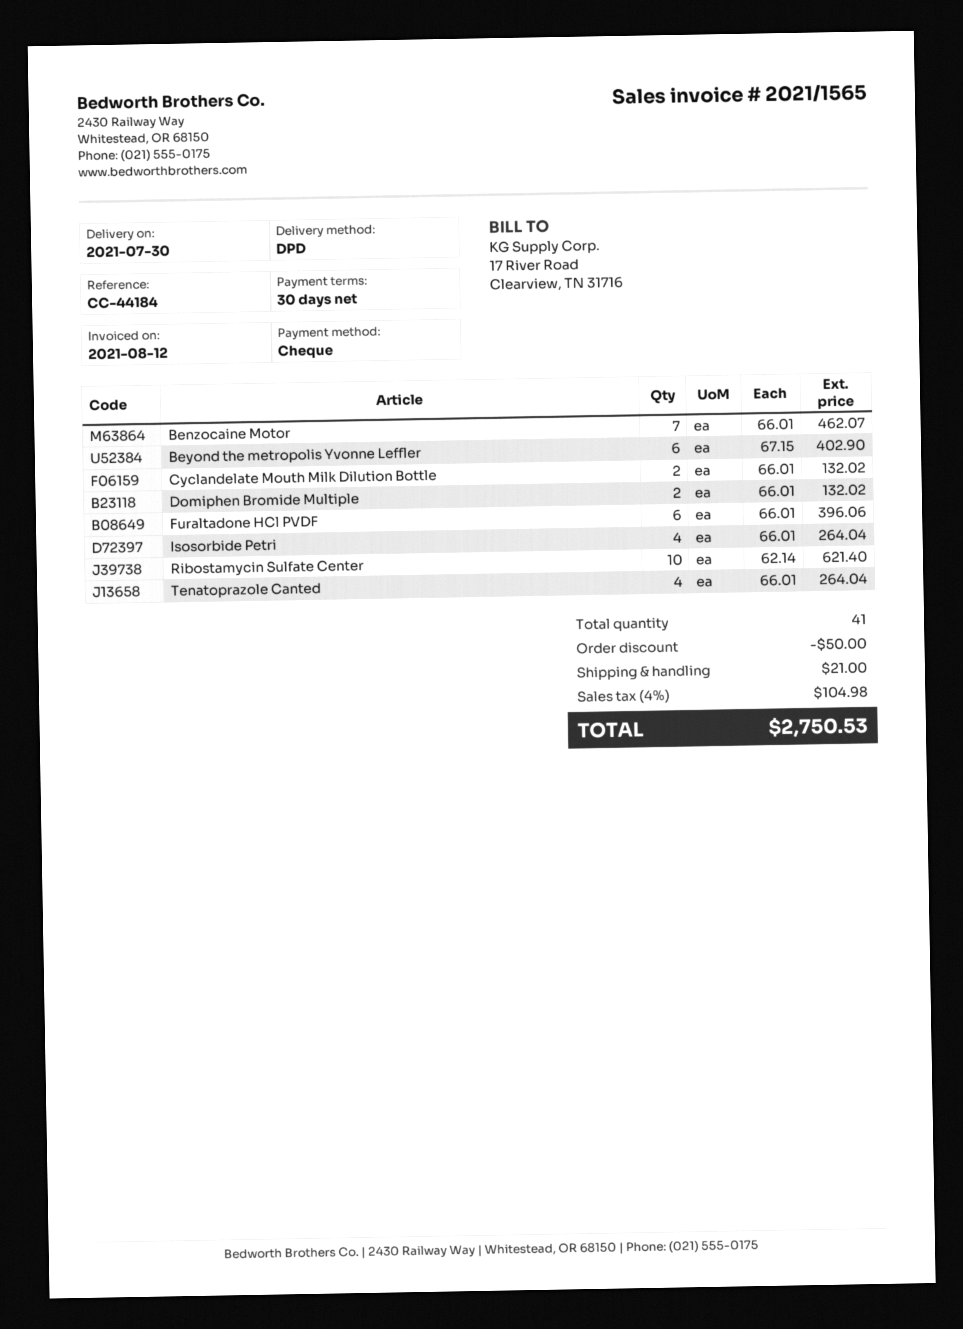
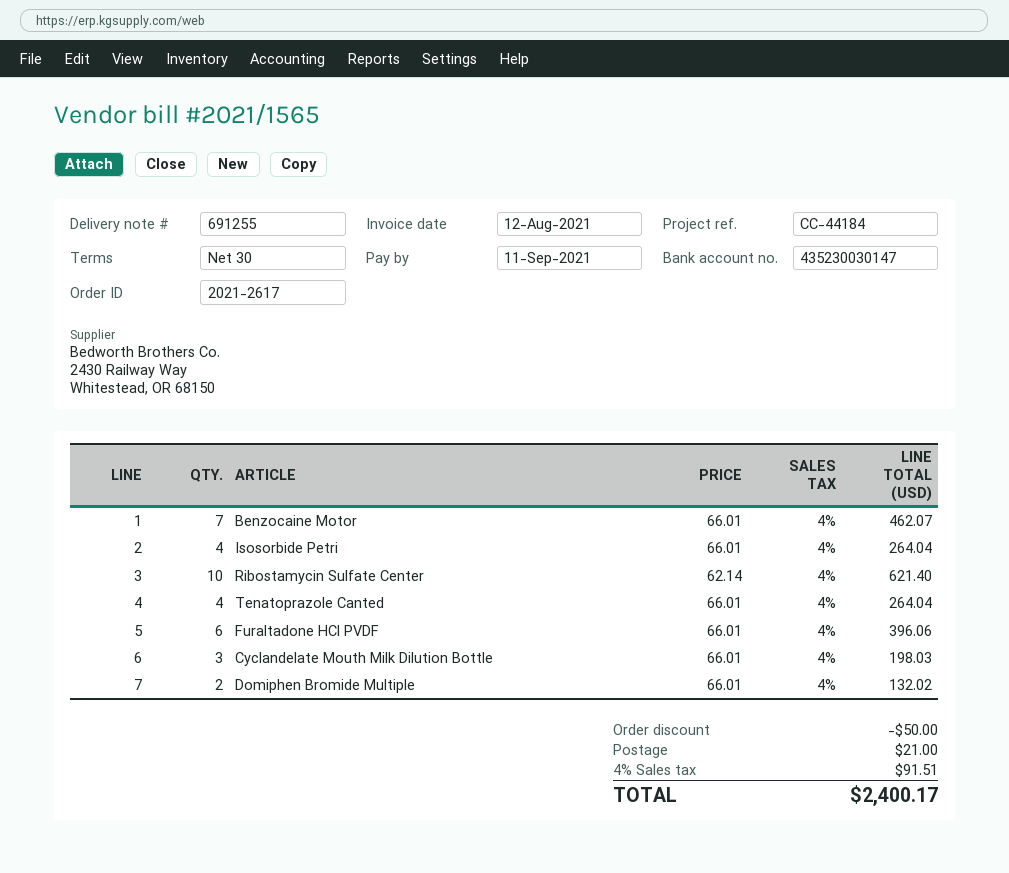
Beyond the metropolis Yvonne Leffler: 6 x 67.15 = 402.90 -> none
Cyclandelate Mouth Milk Dilution Bottle: 2 x 66.01 = 132.02 -> 3 x 66.01 = 198.03
tax: 4% = 104.98 -> 4% = 91.51
total: 2750.53 -> 2400.17

